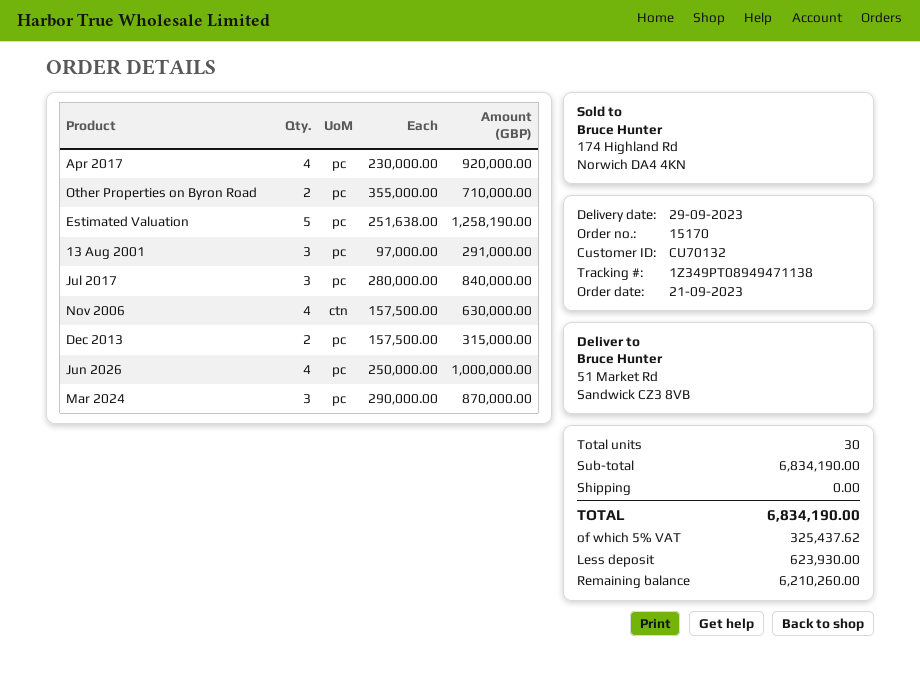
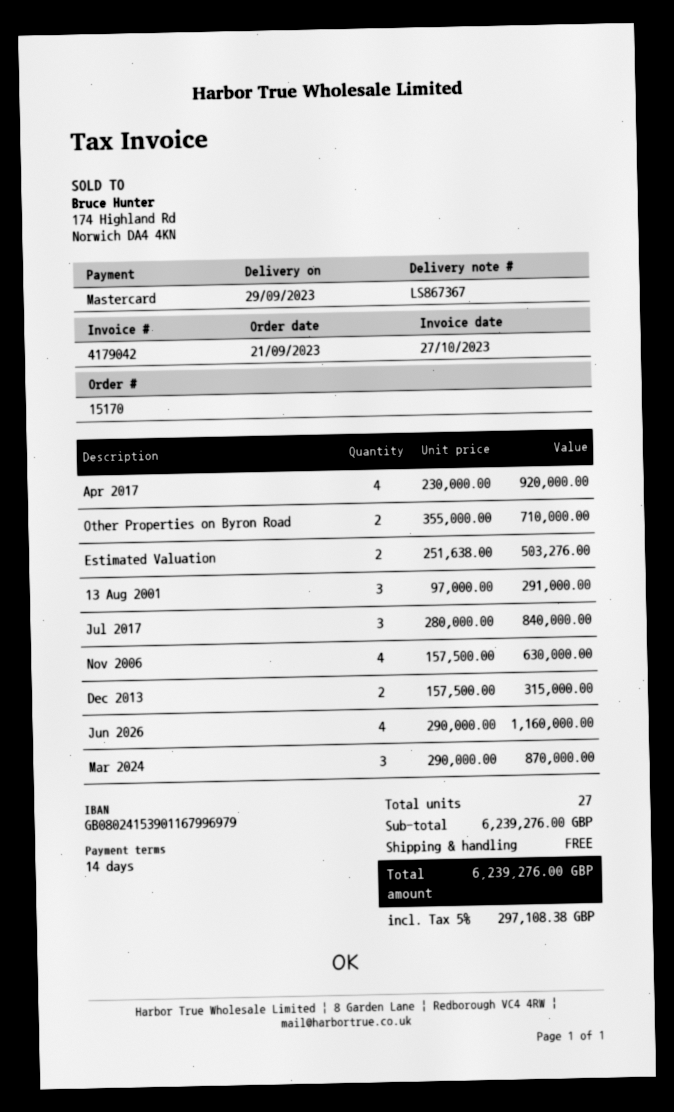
Estimated Valuation: 5 x 251638.00 = 1258190.00 -> 2 x 251638.00 = 503276.00
Jun 2026: 4 x 250000.00 = 1000000.00 -> 4 x 290000.00 = 1160000.00
total quantity: 30 -> 27
subtotal: 6834190.00 -> 6239276.00
tax: 5% = 325437.62 -> 5% = 297108.38
total: 6834190.00 -> 6239276.00

